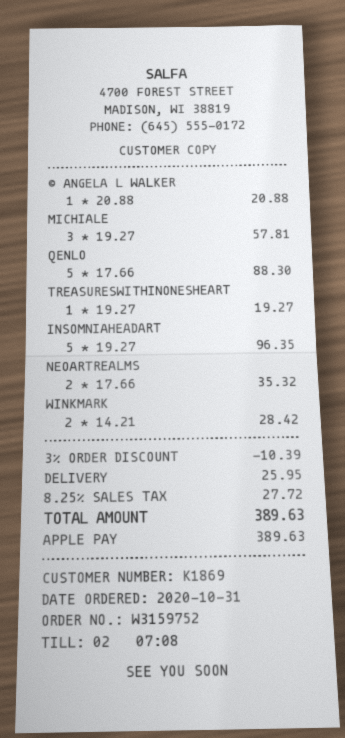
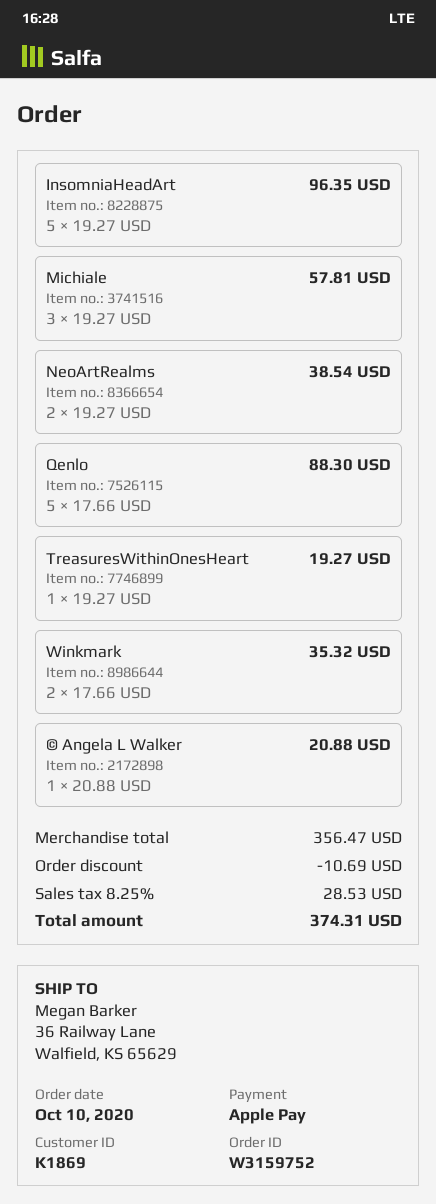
order date: 2020-10-31 -> 2020-10-10
NEOARTREALMS: 2 x 17.66 = 35.32 -> 2 x 19.27 = 38.54
WINKMARK: 2 x 14.21 = 28.42 -> 2 x 17.66 = 35.32
discount: 10.39 -> 10.69
shipping: 25.95 -> none
tax: 8.25% = 27.72 -> 8.25% = 28.53
total: 389.63 -> 374.31

